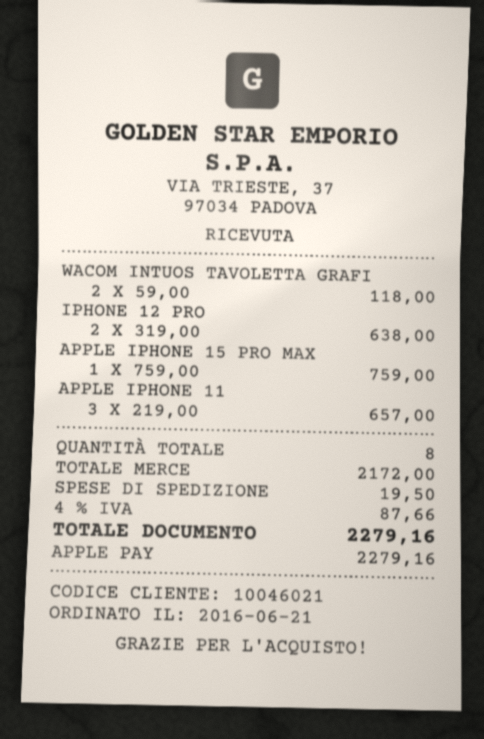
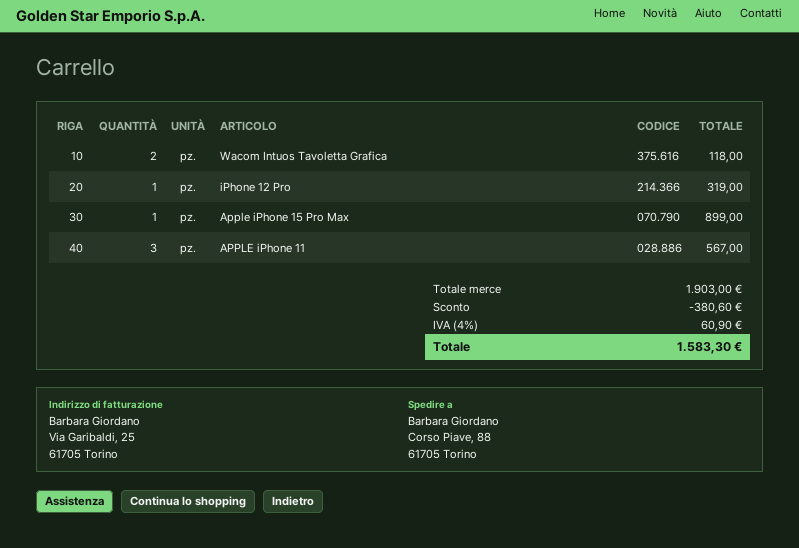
IPHONE 12 PRO: 2 for 638.00 -> 1 for 319.00
APPLE IPHONE 15 PRO MAX: 1 for 759.00 -> 1 for 899.00
APPLE IPHONE 11: 3 for 657.00 -> 3 for 567.00
subtotal: 2172.00 -> 1903.00
discount: none -> 380.60
shipping: 19.50 -> none
tax: 4% = 87.66 -> 4% = 60.90
total: 2279.16 -> 1583.30

